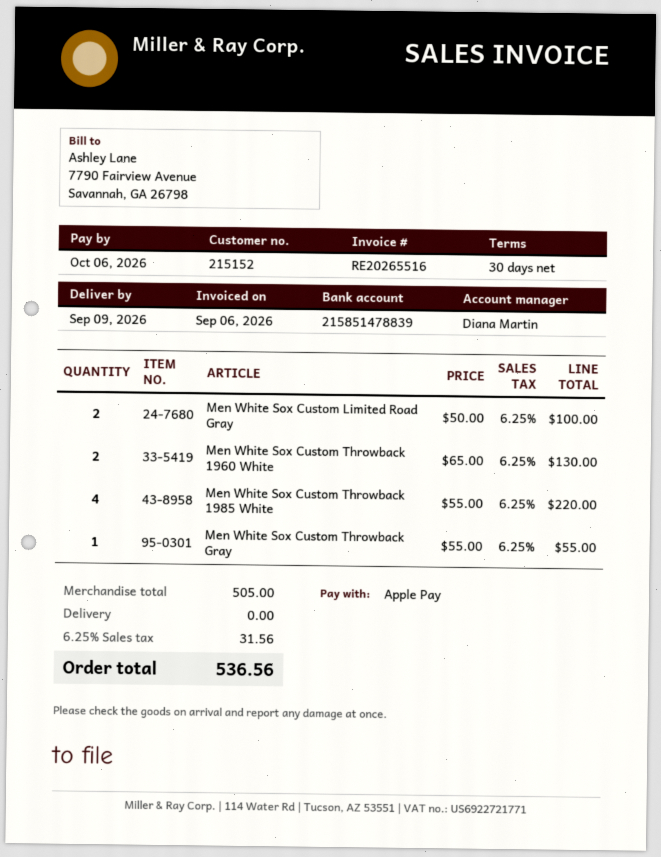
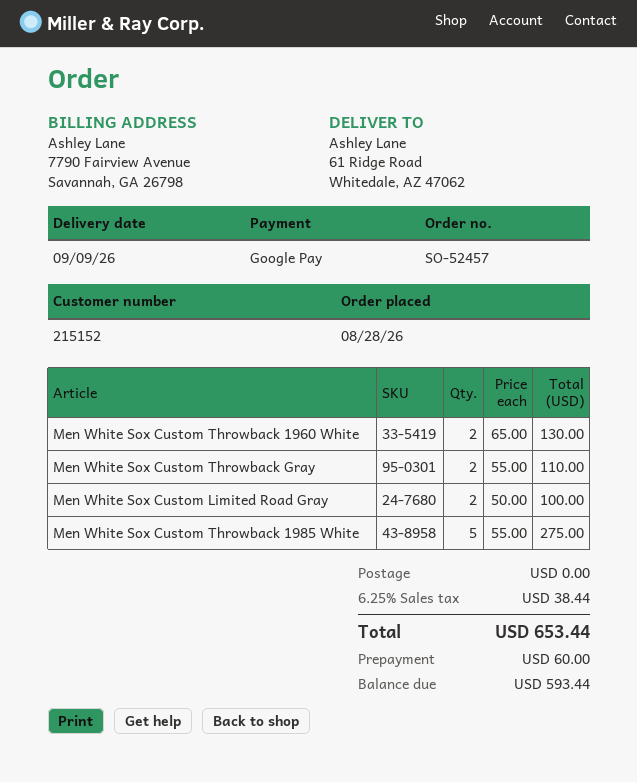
payment method: Apple Pay -> Google Pay
Men White Sox Custom Throwback 1985 White: 4 x 55.00 = 220.00 -> 5 x 55.00 = 275.00
Men White Sox Custom Throwback Gray: 1 x 55.00 = 55.00 -> 2 x 55.00 = 110.00
tax: 6.25% = 31.56 -> 6.25% = 38.44
total: 536.56 -> 653.44

